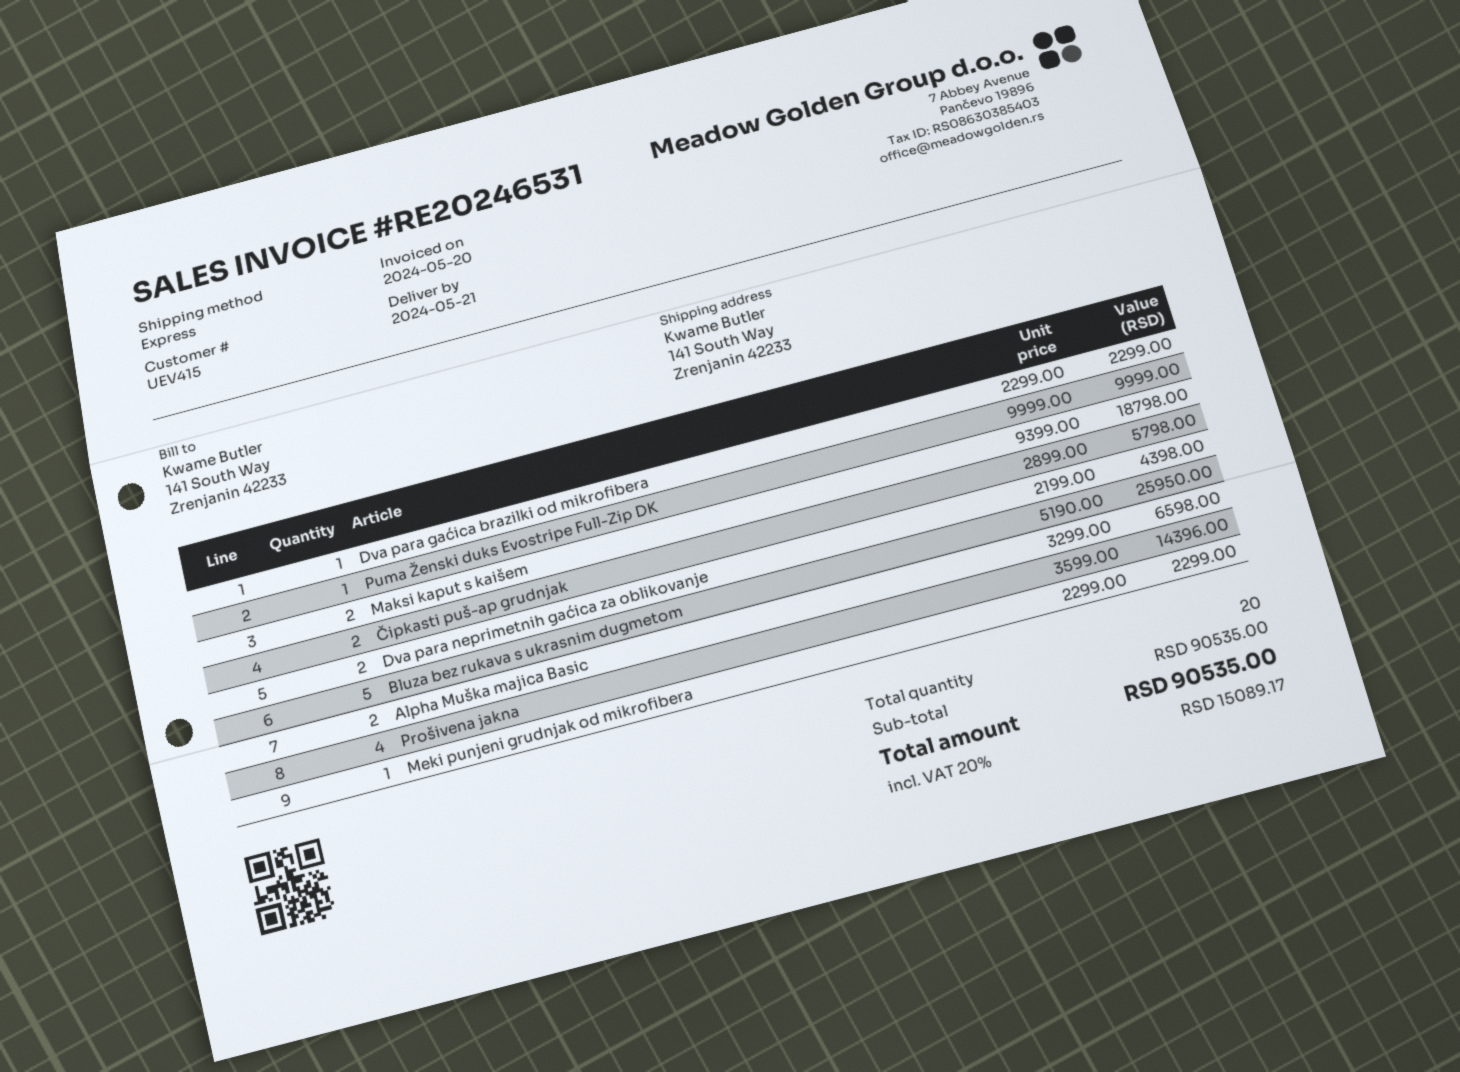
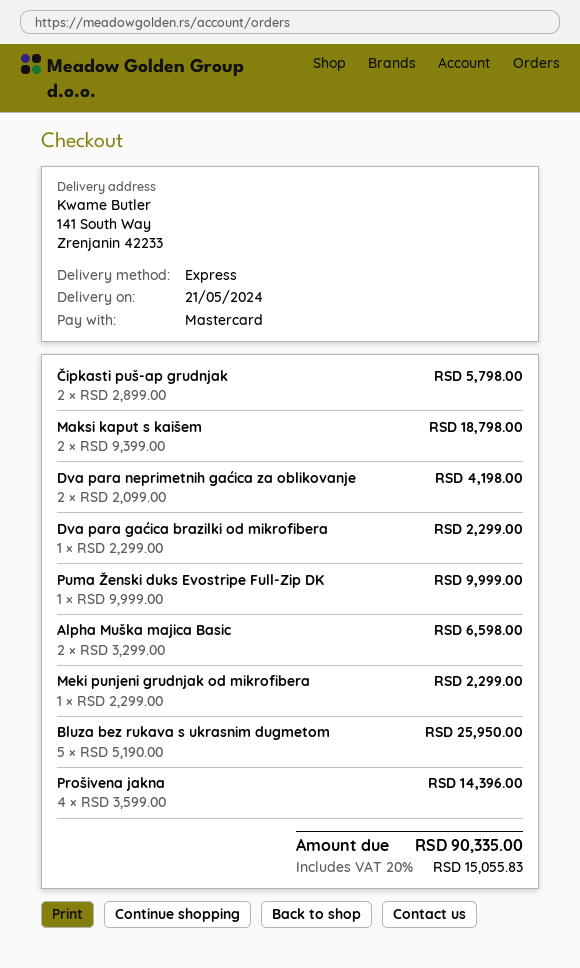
Dva para neprimetnih gaćica za oblikovanje: 2 x 2199.00 = 4398.00 -> 2 x 2099.00 = 4198.00
tax: 20% = 15089.17 -> 20% = 15055.83
total: 90535.00 -> 90335.00

